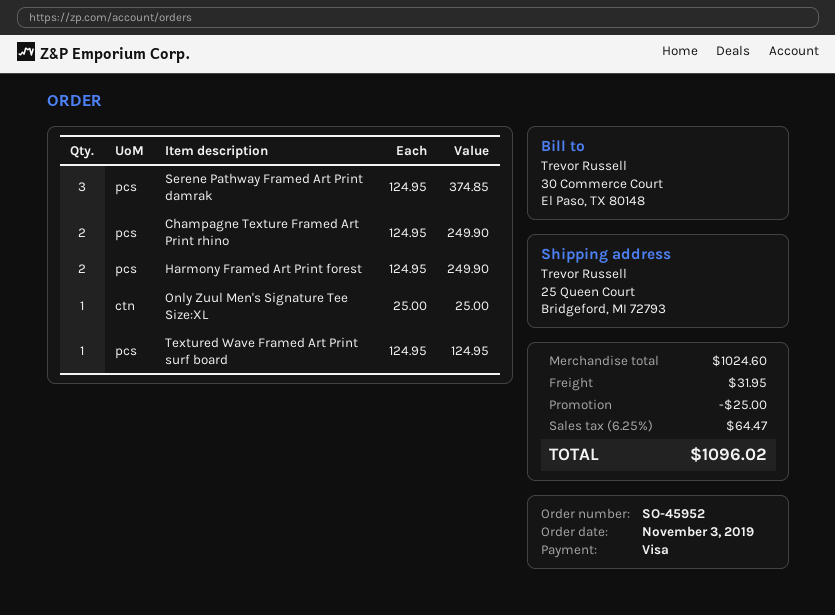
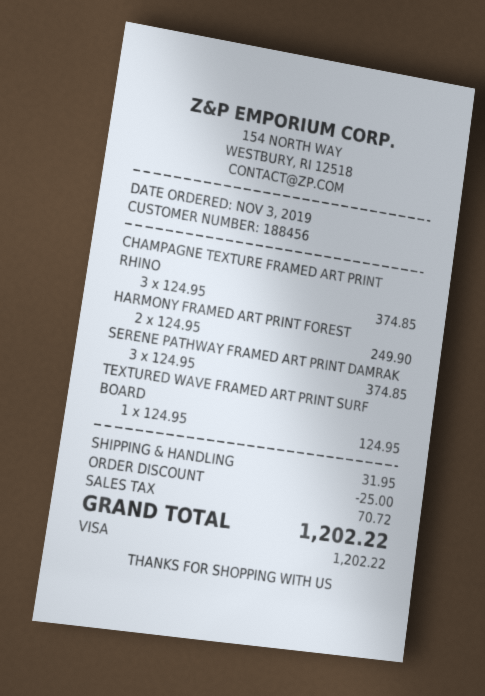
Champagne Texture Framed Art Print rhino: 2 x 124.95 = 249.90 -> 3 x 124.95 = 374.85
Only Zuul Men's Signature Tee Size:XL: 1 x 25.00 = 25.00 -> none
tax: 64.47 -> 70.72
total: 1096.02 -> 1202.22

